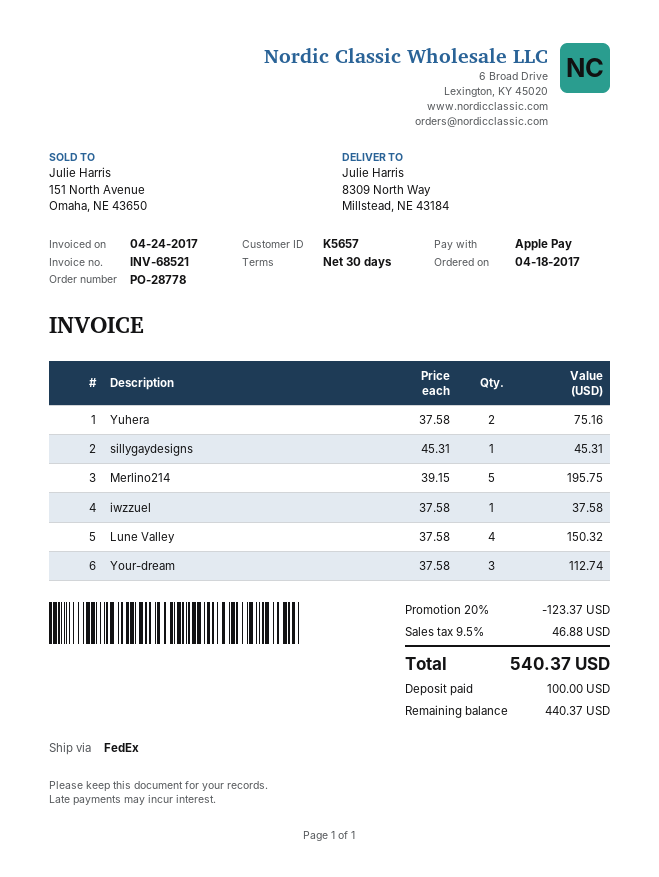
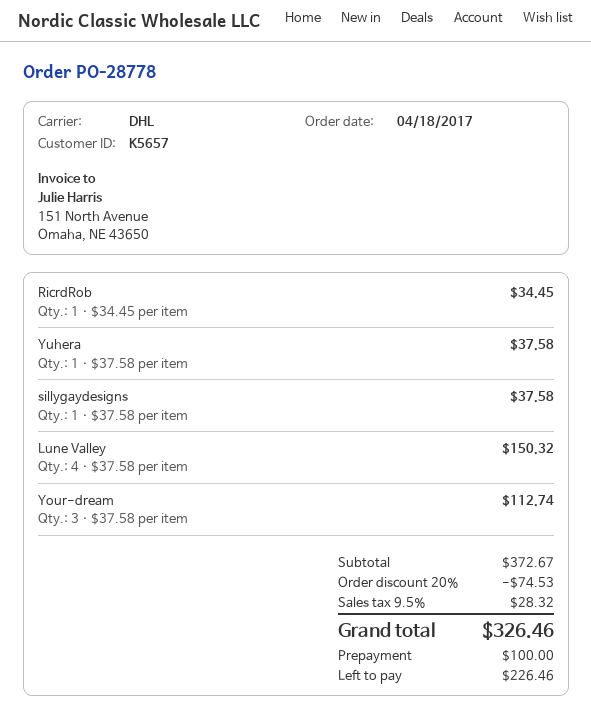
shipping method: FedEx -> DHL
Yuhera: 2 x 37.58 = 75.16 -> 1 x 37.58 = 37.58
sillygaydesigns: 1 x 45.31 = 45.31 -> 1 x 37.58 = 37.58
Merlino214: 5 x 39.15 = 195.75 -> none
iwzzuel: 1 x 37.58 = 37.58 -> none
RicrdRob: none -> 1 x 34.45 = 34.45
discount: 20% = 123.37 -> 20% = 74.53
tax: 9.5% = 46.88 -> 9.5% = 28.32
total: 540.37 -> 326.46
balance: 440.37 -> 226.46

